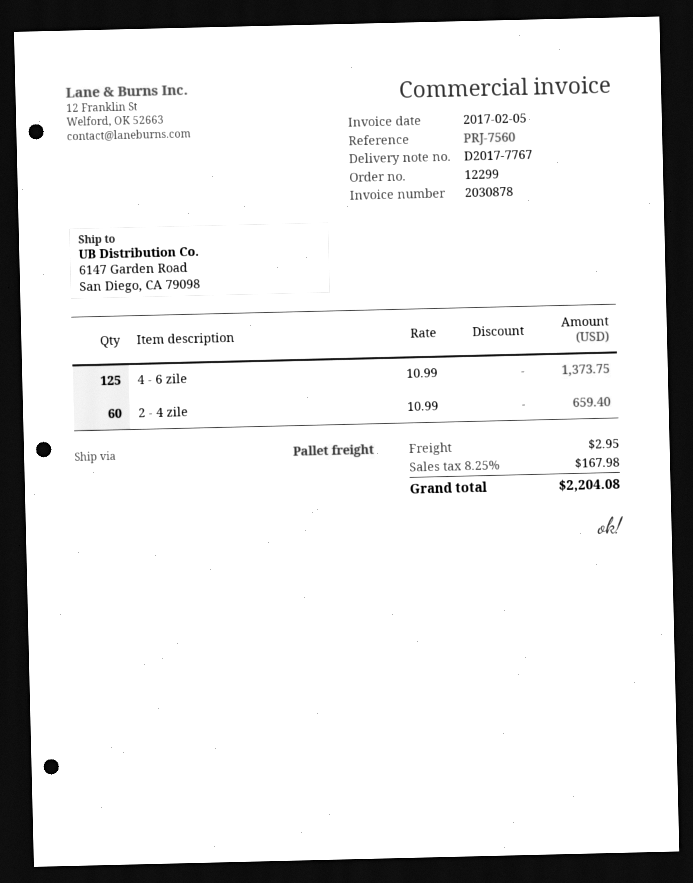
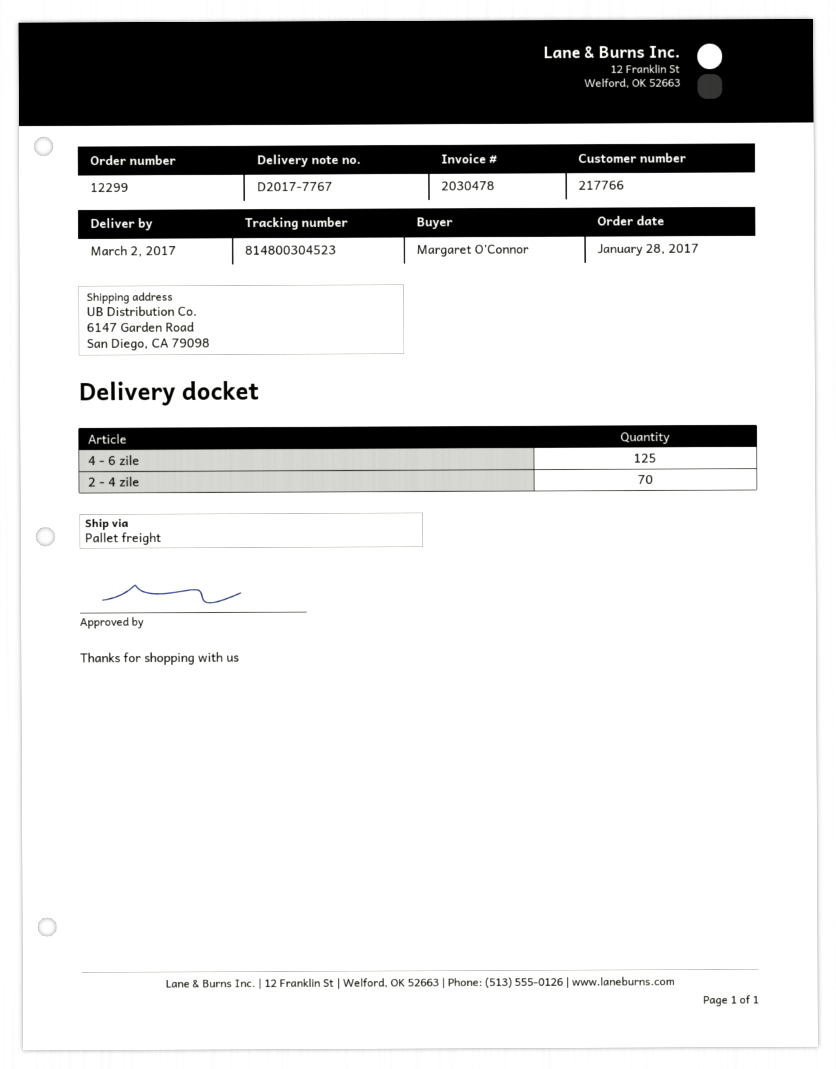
invoice number: 2030878 -> 2030478
2 - 4 zile: 60 -> 70

